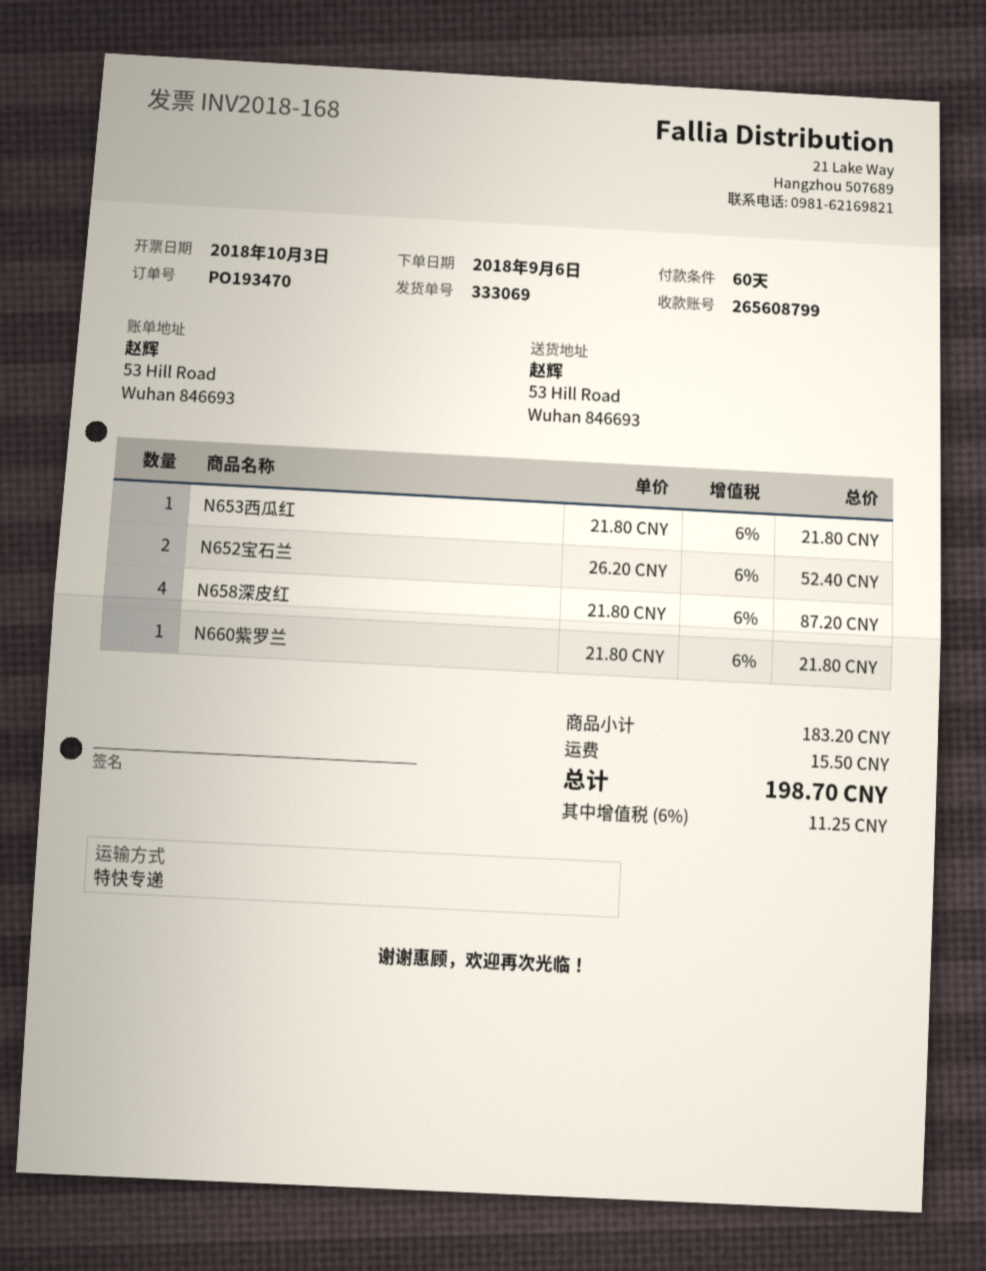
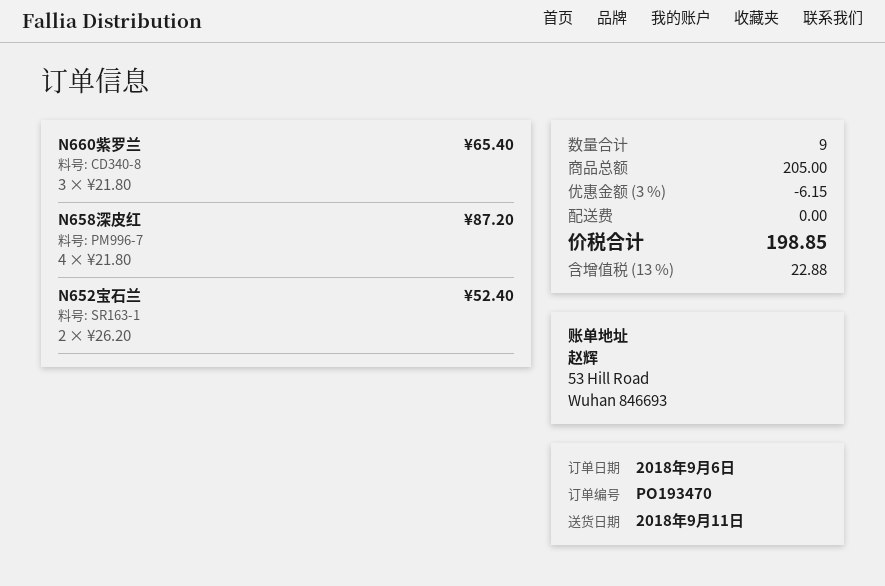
N653西瓜红: 1 x 21.80 = 21.80 -> none
N660紫罗兰: 1 x 21.80 = 21.80 -> 3 x 21.80 = 65.40
subtotal: 183.20 -> 205.00
discount: none -> 3% = 6.15
shipping: 15.50 -> 0.00
tax: 6% = 11.25 -> 13% = 22.88
total: 198.70 -> 198.85

